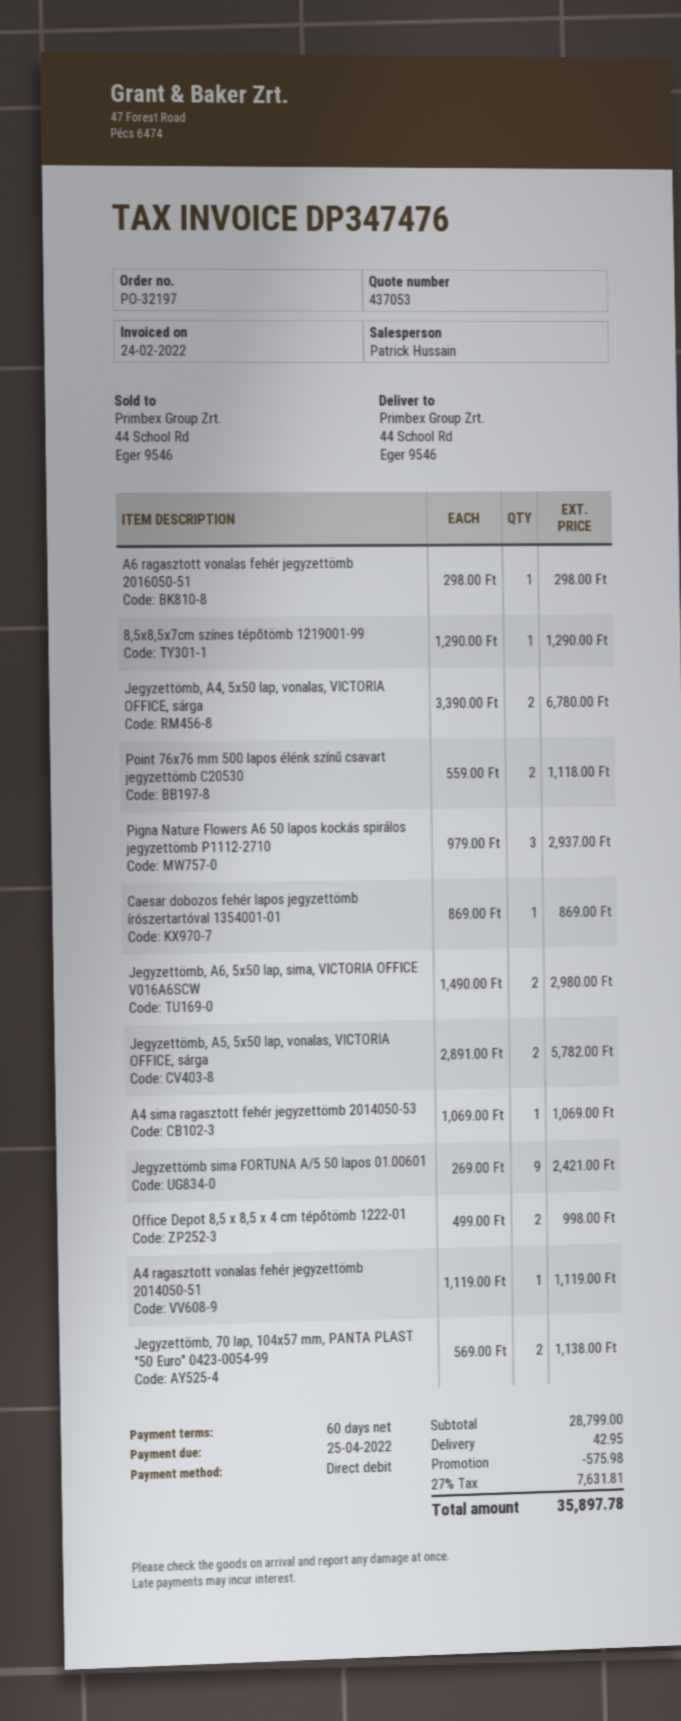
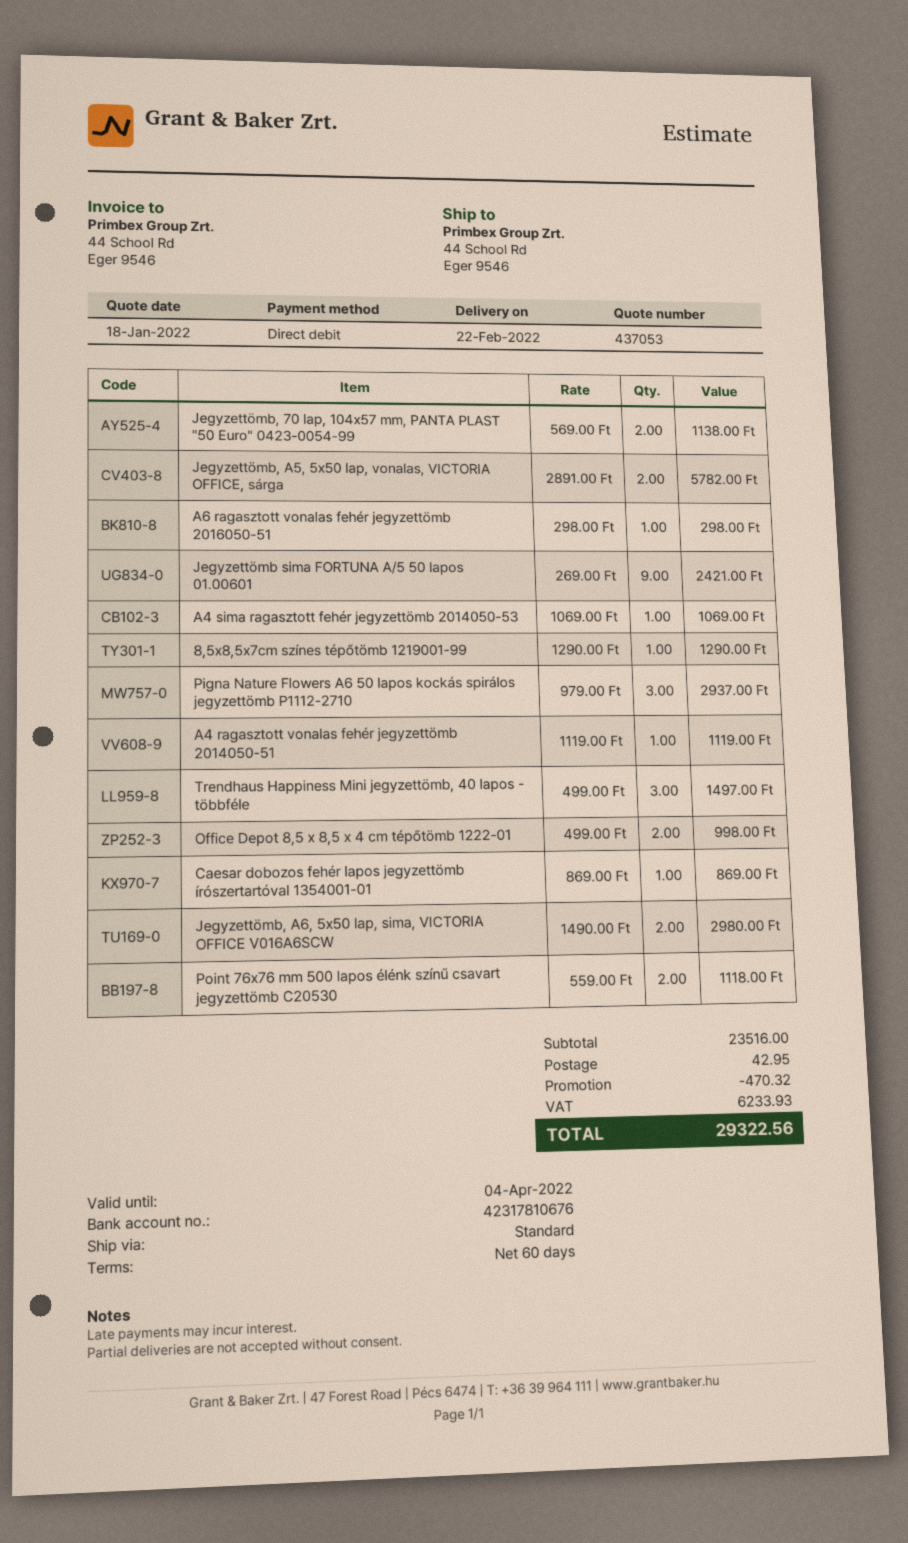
Jegyzettömb, A4, 5x50 lap, vonalas, VICTORIA OFFICE, sárga: 2 x 3390.00 = 6780.00 -> none
Trendhaus Happiness Mini jegyzettömb, 40 lapos - többféle: none -> 3 x 499.00 = 1497.00
subtotal: 28799.00 -> 23516.00
discount: 575.98 -> 470.32
tax: 7631.81 -> 6233.93
total: 35897.78 -> 29322.56

